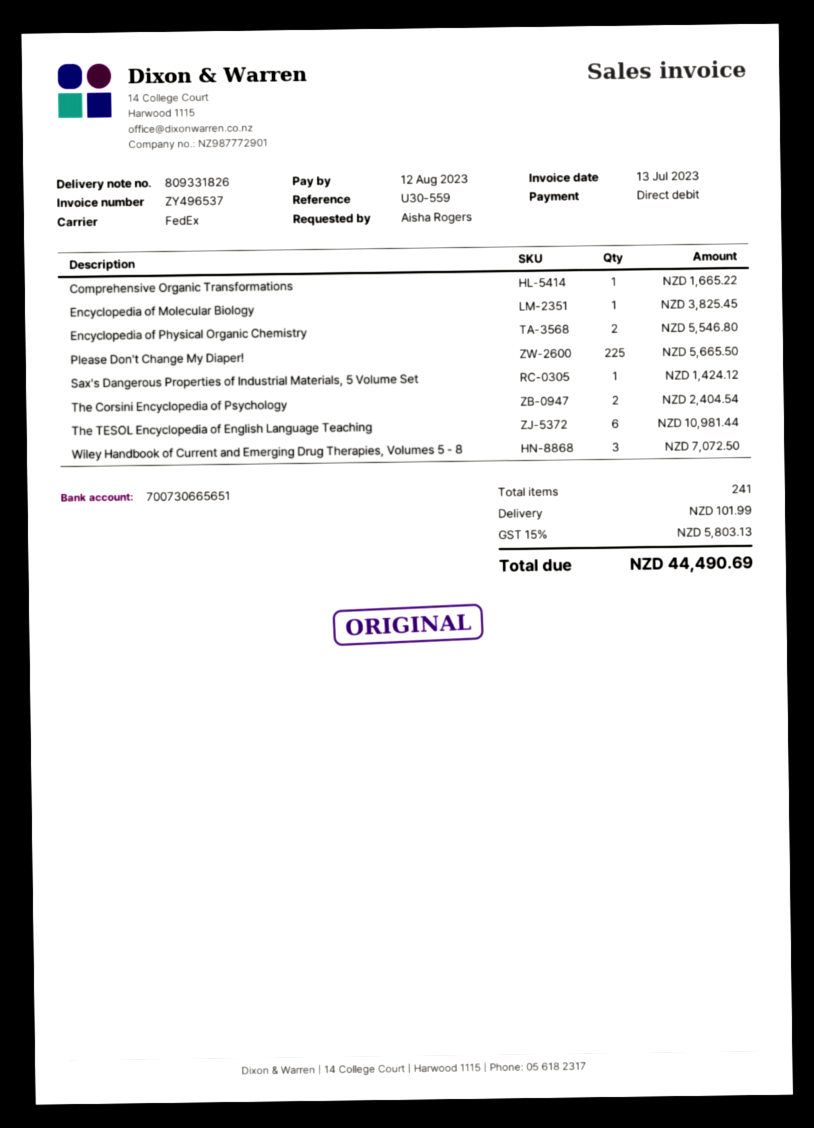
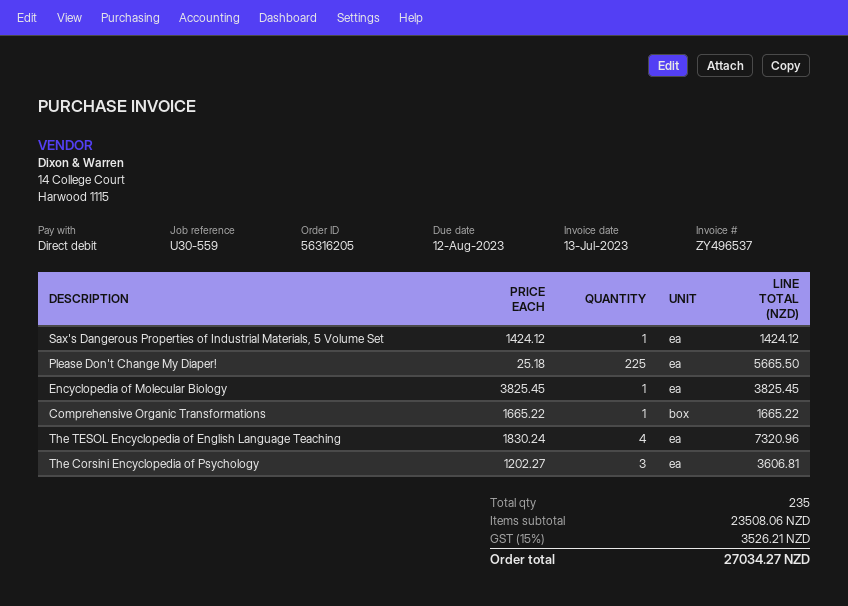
Encyclopedia of Physical Organic Chemistry: 2 for 5546.80 -> none
The Corsini Encyclopedia of Psychology: 2 for 2404.54 -> 3 for 3606.81
The TESOL Encyclopedia of English Language Teaching: 6 for 10981.44 -> 4 for 7320.96
Wiley Handbook of Current and Emerging Drug Therapies, Volumes 5 - 8: 3 for 7072.50 -> none
total quantity: 241 -> 235
shipping: 101.99 -> none
tax: 15% = 5803.13 -> 15% = 3526.21
total: 44490.69 -> 27034.27

